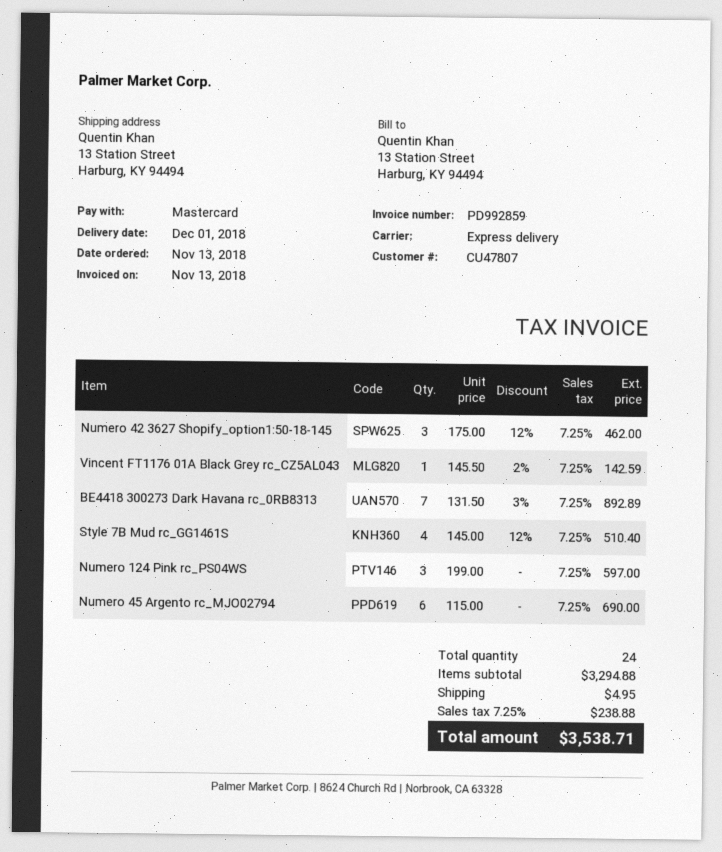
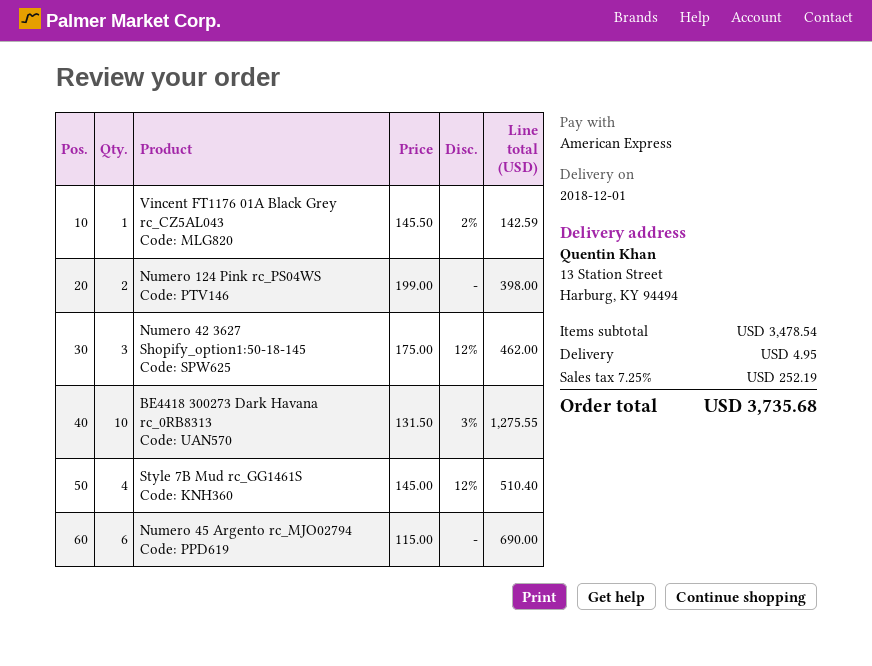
payment method: Mastercard -> American Express
BE4418 300273 Dark Havana rc_0RB8313: 7 x 131.50 - 3% = 892.89 -> 10 x 131.50 - 3% = 1275.55
Numero 124 Pink rc_PS04WS: 3 x 199.00 = 597.00 -> 2 x 199.00 = 398.00
subtotal: 3294.88 -> 3478.54
tax: 7.25% = 238.88 -> 7.25% = 252.19
total: 3538.71 -> 3735.68

